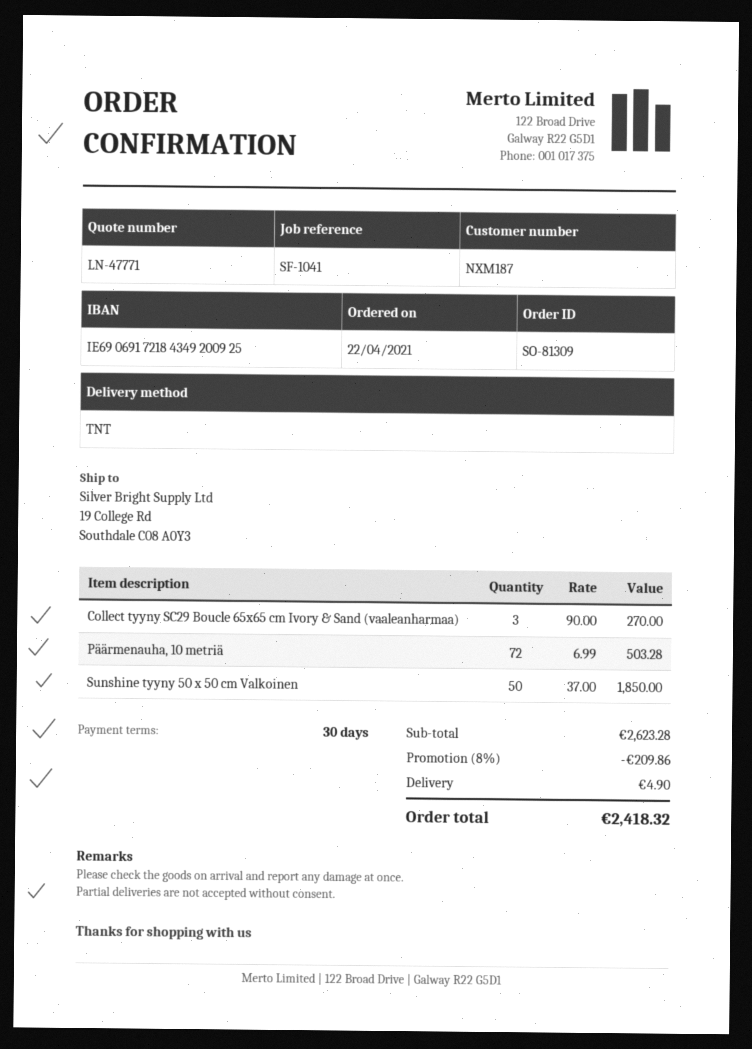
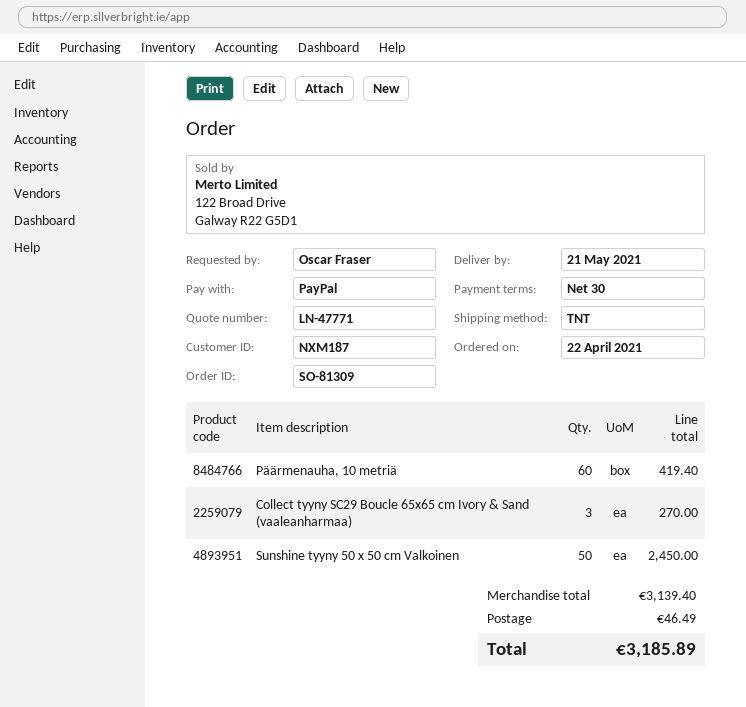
Päärmenauha, 10 metriä: 72 for 503.28 -> 60 for 419.40
Sunshine tyyny 50 x 50 cm Valkoinen: 50 for 1850.00 -> 50 for 2450.00
subtotal: 2623.28 -> 3139.40
discount: 8% = 209.86 -> none
shipping: 4.90 -> 46.49
total: 2418.32 -> 3185.89

